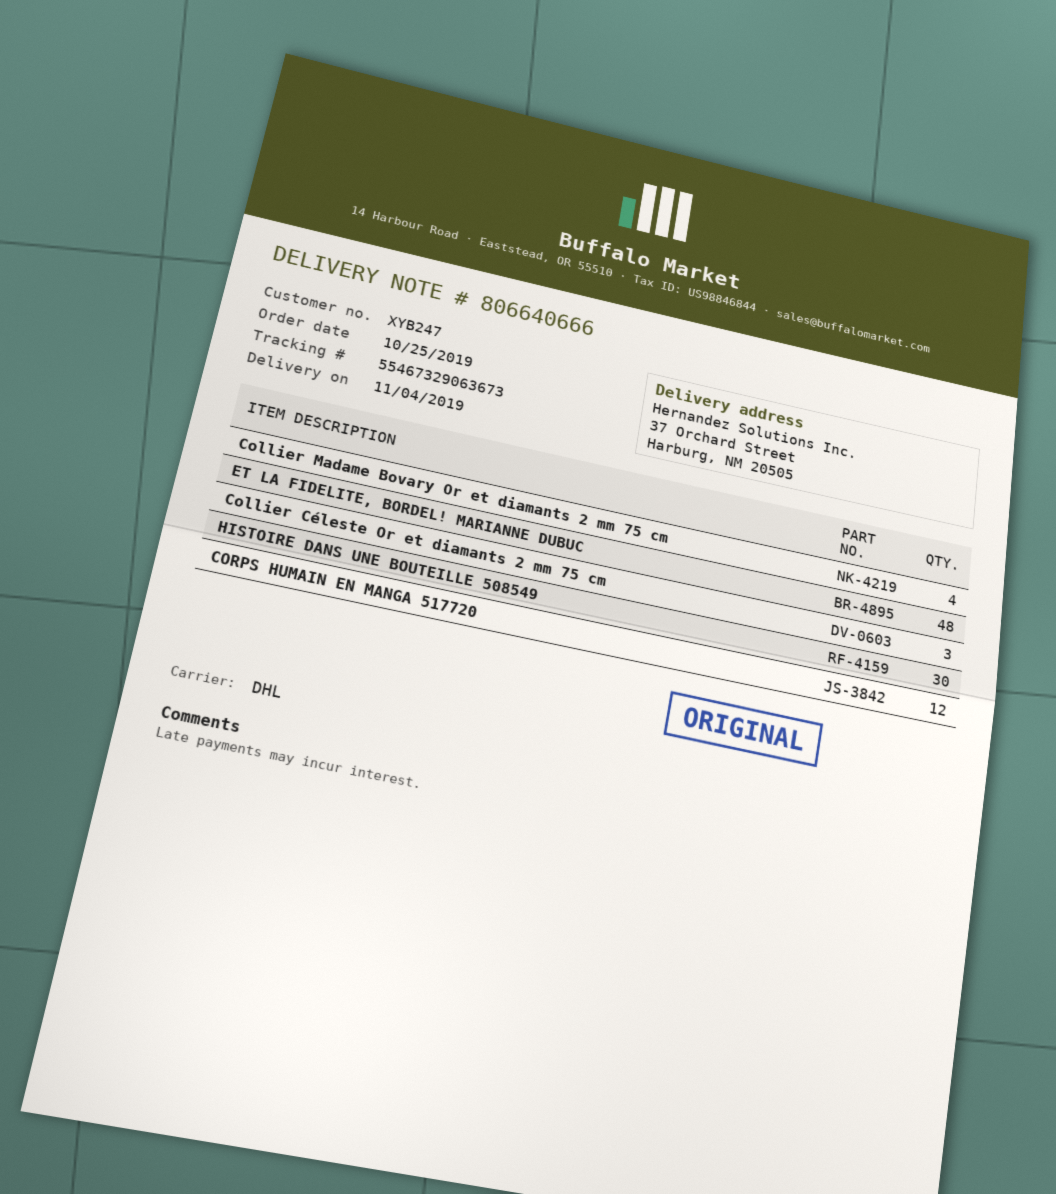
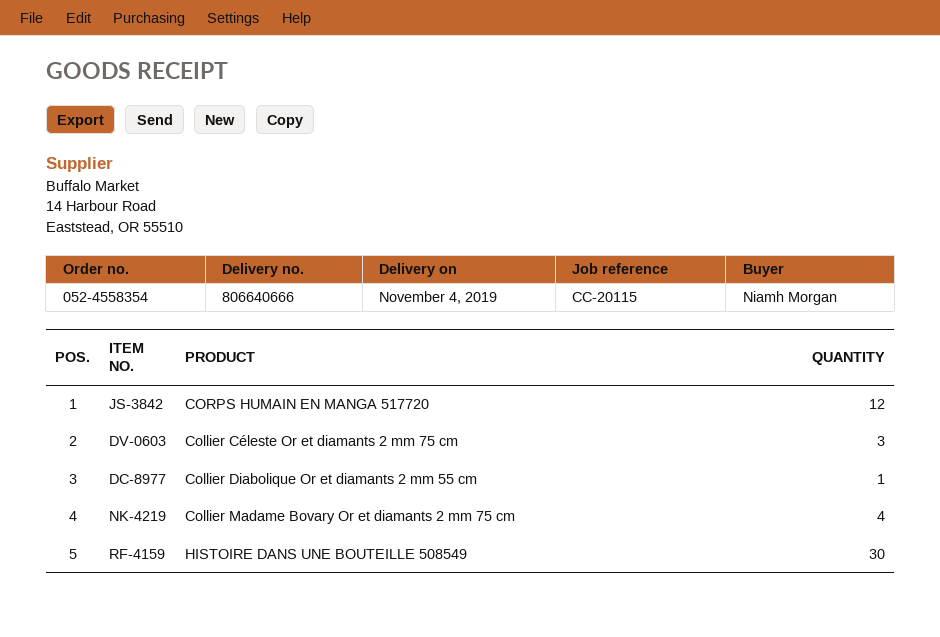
ET LA FIDELITE, BORDEL! MARIANNE DUBUC: 48 -> none
Collier Diabolique Or et diamants 2 mm 55 cm: none -> 1

